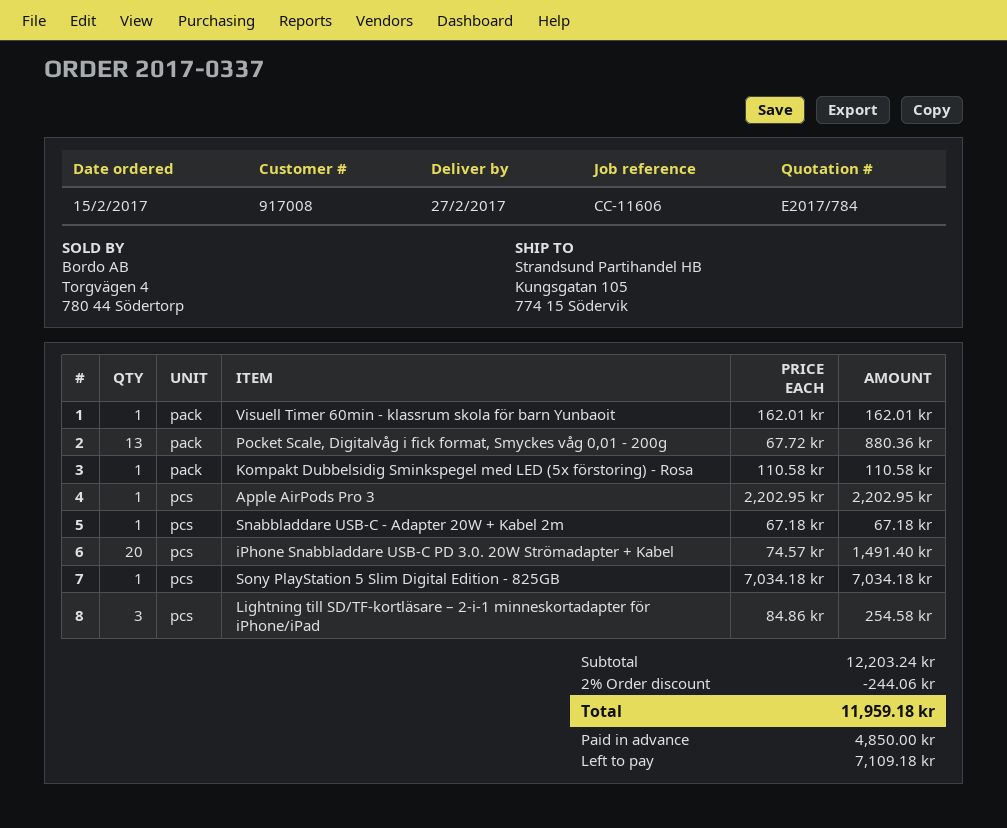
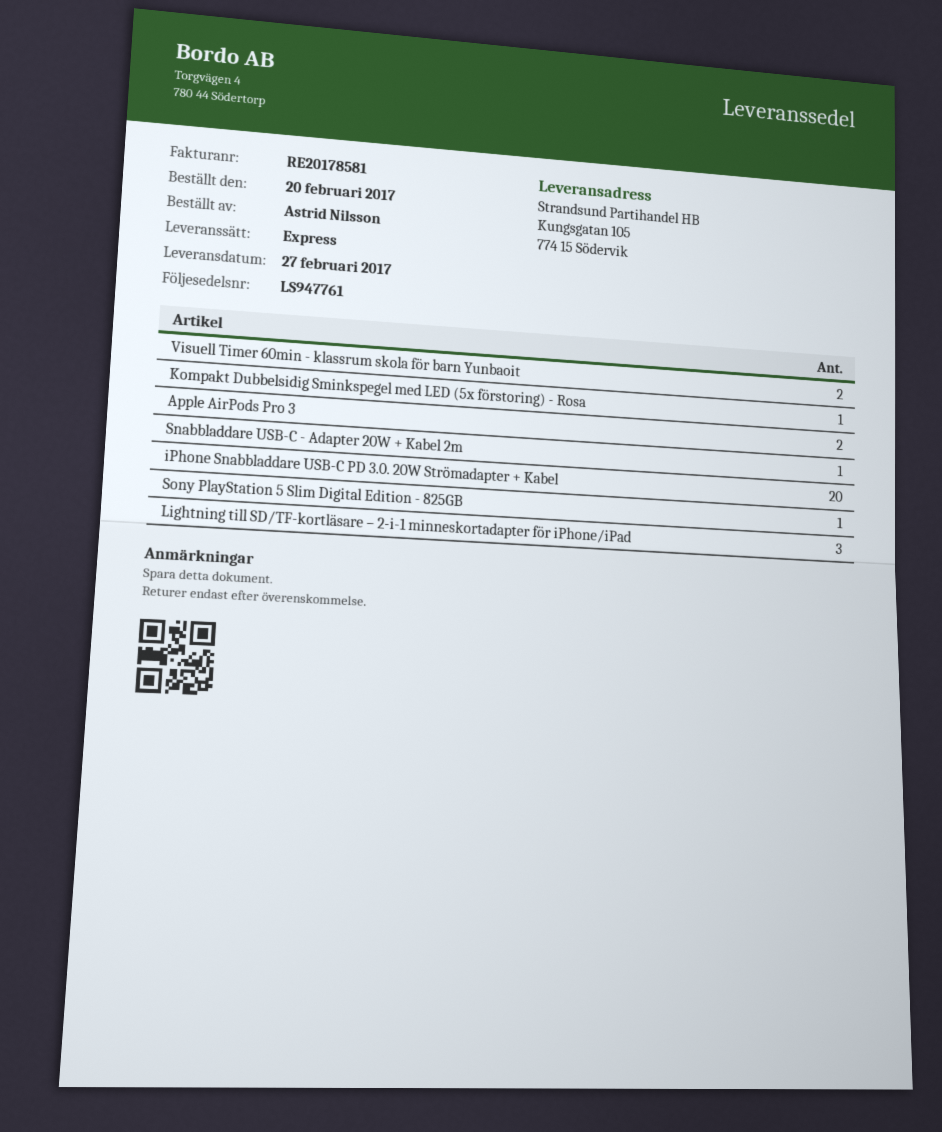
order date: 2017-02-15 -> 2017-02-20
Visuell Timer 60min - klassrum skola för barn Yunbaoit: 1 -> 2
Pocket Scale, Digitalvåg i fick format, Smyckes våg 0,01 - 200g: 13 -> none
Apple AirPods Pro 3: 1 -> 2

